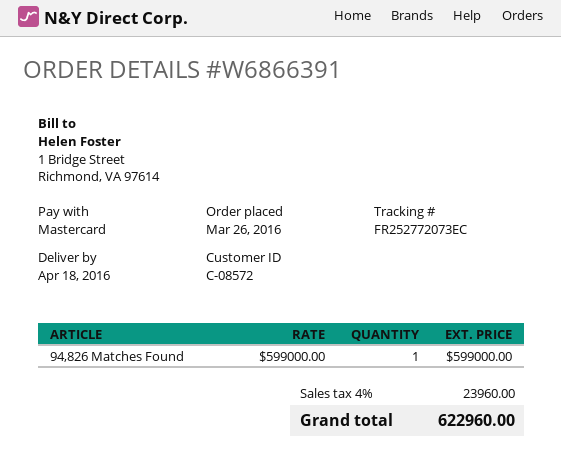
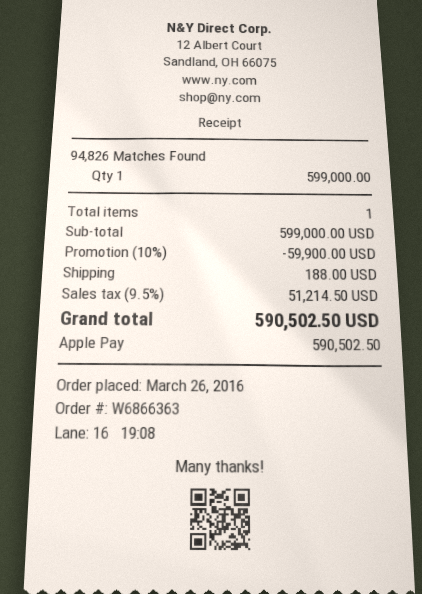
order number: W6866391 -> W6866363
payment method: Mastercard -> Apple Pay
discount: none -> 10% = 59900.00
shipping: none -> 188.00
tax: 4% = 23960.00 -> 9.5% = 51214.50
total: 622960.00 -> 590502.50

